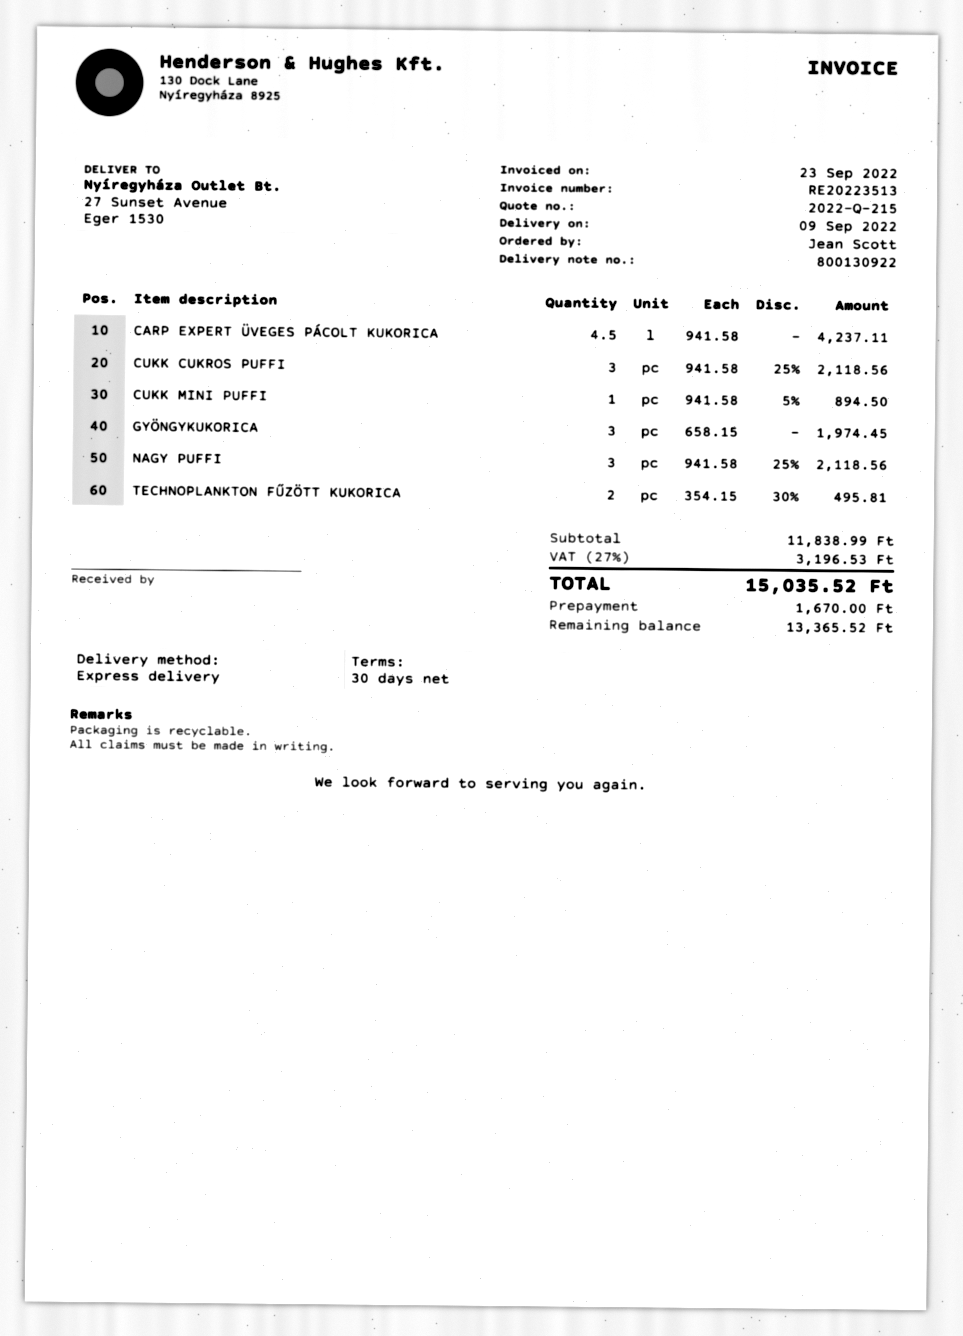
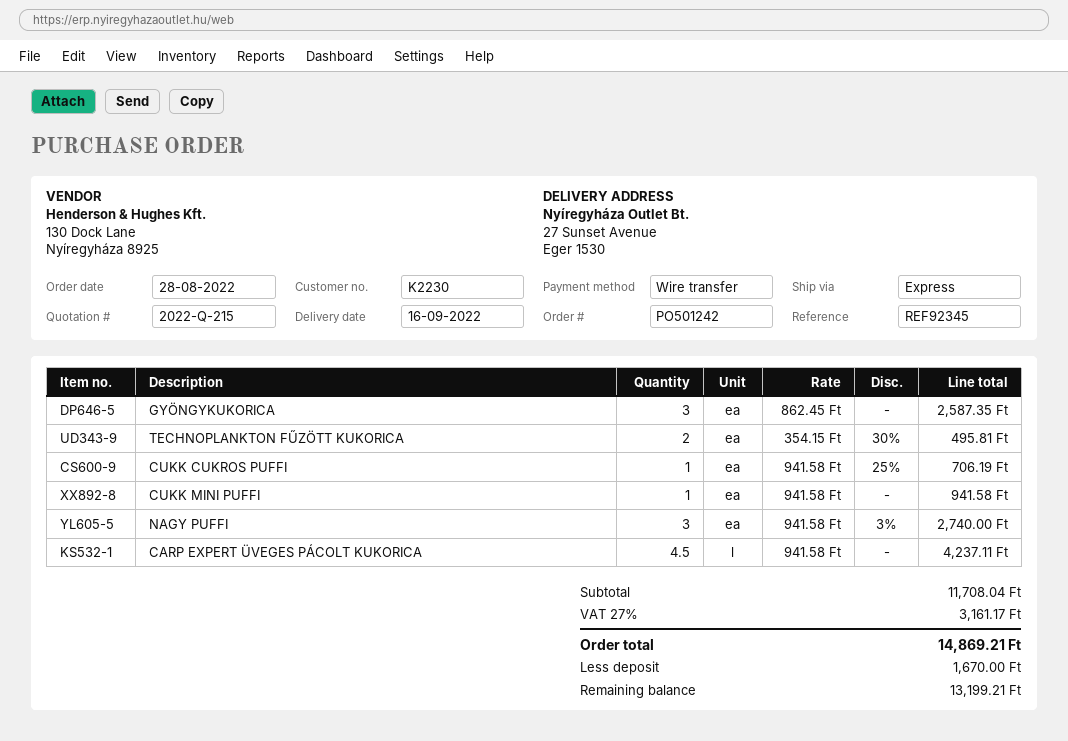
delivery date: 2022-09-09 -> 2022-09-16
CUKK CUKROS PUFFI: 3 x 941.58 - 25% = 2118.56 -> 1 x 941.58 - 25% = 706.19
CUKK MINI PUFFI: 1 x 941.58 - 5% = 894.50 -> 1 x 941.58 = 941.58
GYÖNGYKUKORICA: 3 x 658.15 = 1974.45 -> 3 x 862.45 = 2587.35
NAGY PUFFI: 3 x 941.58 - 25% = 2118.56 -> 3 x 941.58 - 3% = 2740.00
subtotal: 11838.99 -> 11708.04
tax: 27% = 3196.53 -> 27% = 3161.17
total: 15035.52 -> 14869.21
balance: 13365.52 -> 13199.21

